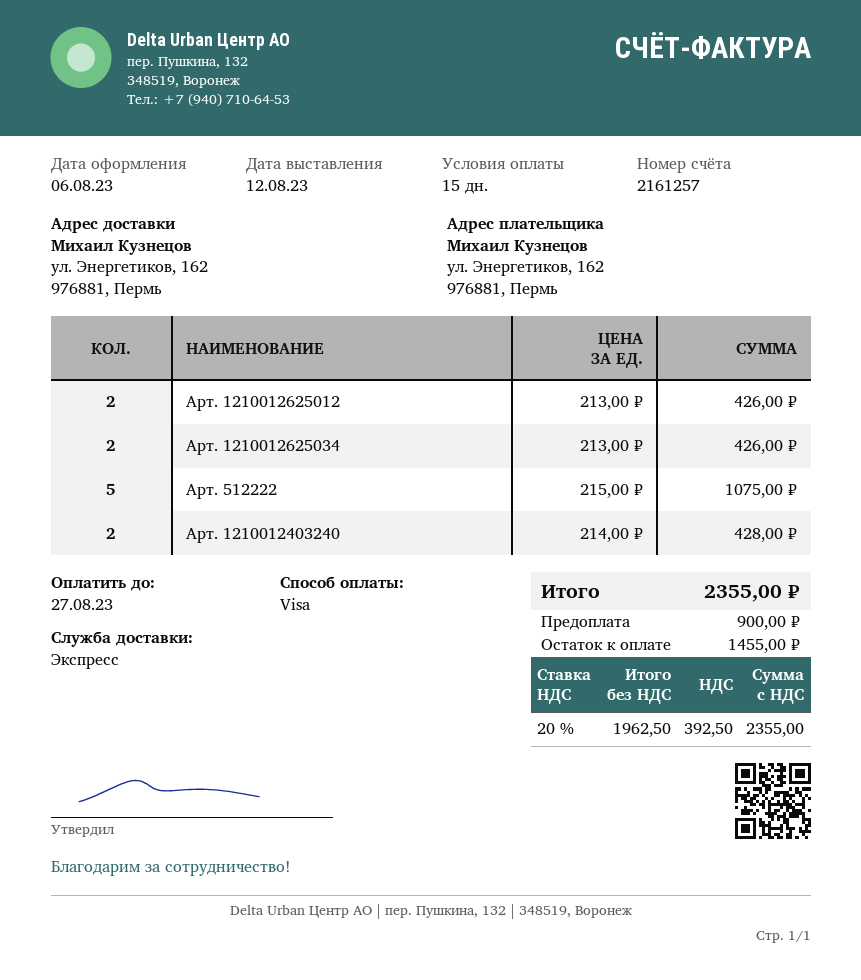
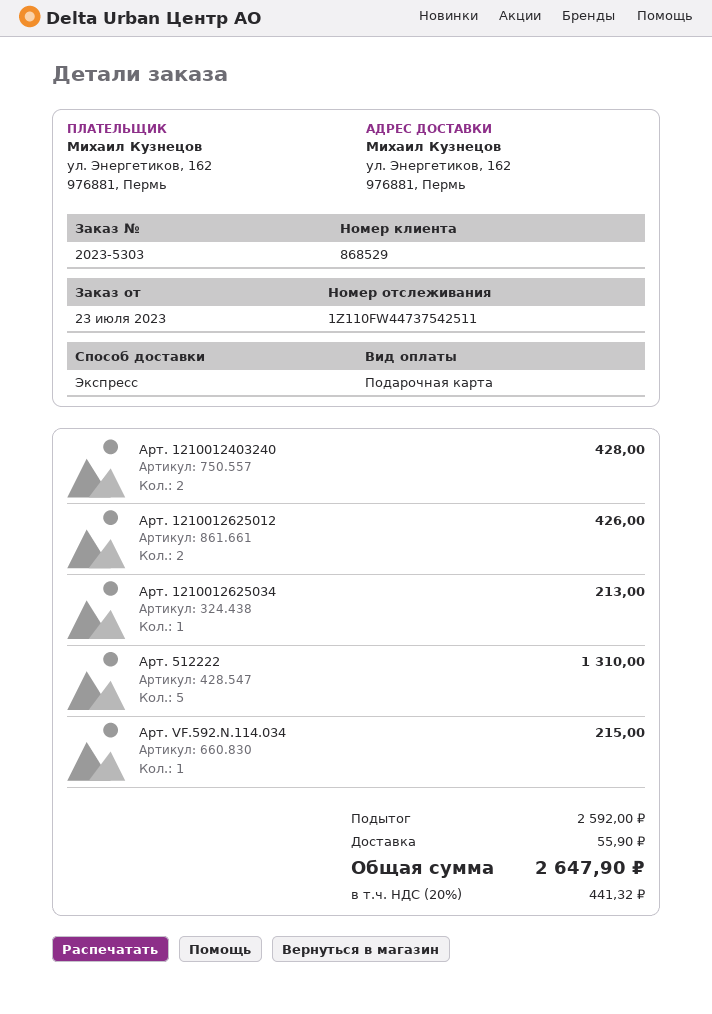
order date: 2023-08-06 -> 2023-07-23
payment method: Visa -> gift card
Арт. 1210012625034: 2 for 426.00 -> 1 for 213.00
Арт. 512222: 5 for 1075.00 -> 5 for 1310.00
Арт. VF.592.N.114.034: none -> 1 for 215.00
shipping: none -> 55.90
tax: 20% = 392.50 -> 20% = 441.32
total: 2355.00 -> 2647.90

